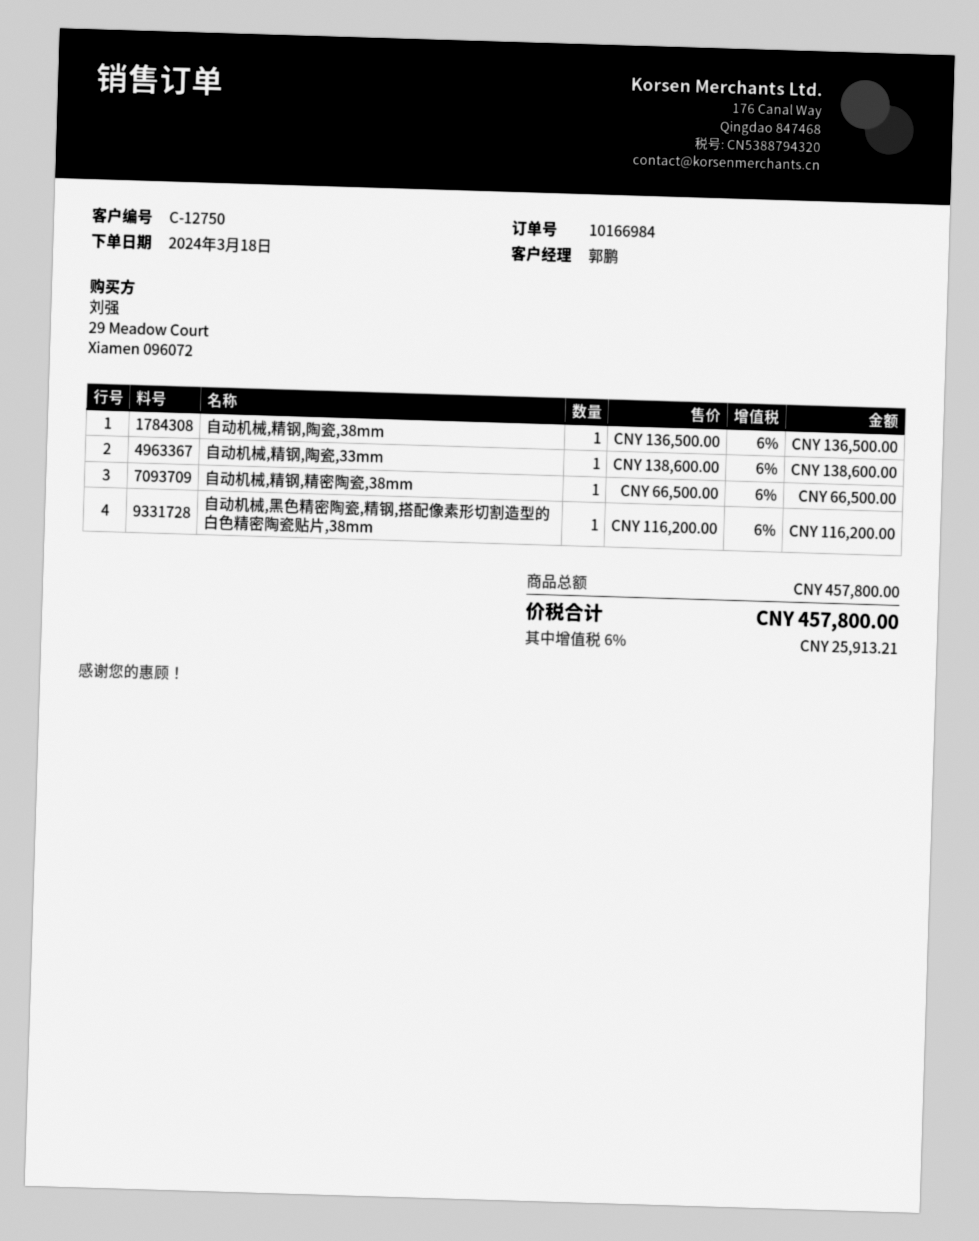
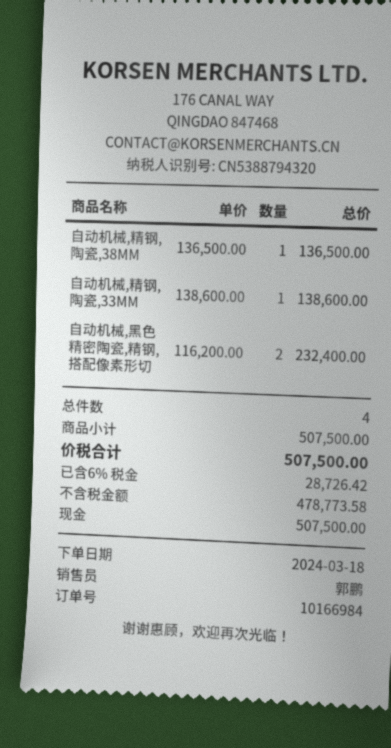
自动机械,精钢,精密陶瓷,38mm: 1 x 66500.00 = 66500.00 -> none
自动机械,黑色精密陶瓷,精钢,搭配像素形切割造型的白色精密陶瓷贴片,38mm: 1 x 116200.00 = 116200.00 -> 2 x 116200.00 = 232400.00
subtotal: 457800.00 -> 507500.00
tax: 6% = 25913.21 -> 6% = 28726.42
total: 457800.00 -> 507500.00

